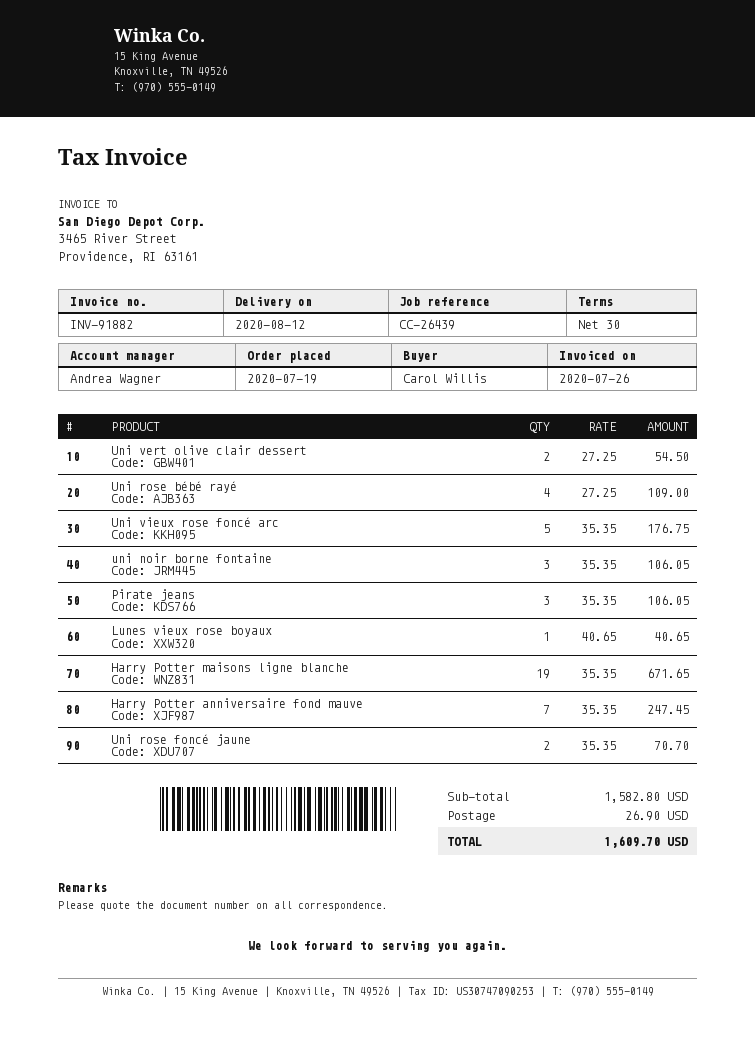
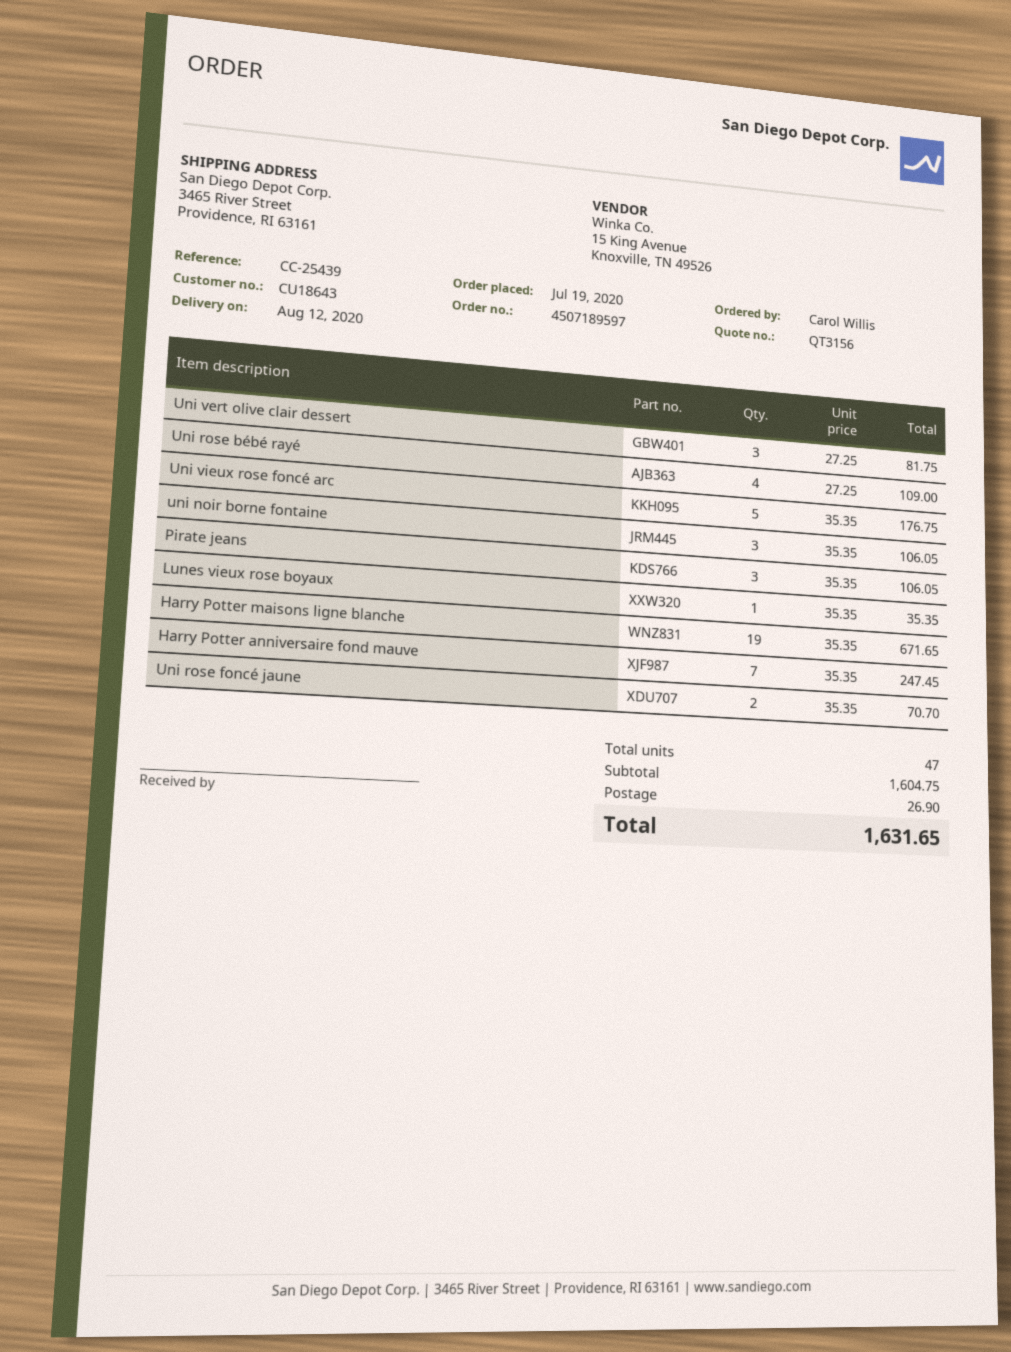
reference: CC-26439 -> CC-25439
Uni vert olive clair dessert: 2 x 27.25 = 54.50 -> 3 x 27.25 = 81.75
Lunes vieux rose boyaux: 1 x 40.65 = 40.65 -> 1 x 35.35 = 35.35
subtotal: 1582.80 -> 1604.75
total: 1609.70 -> 1631.65

